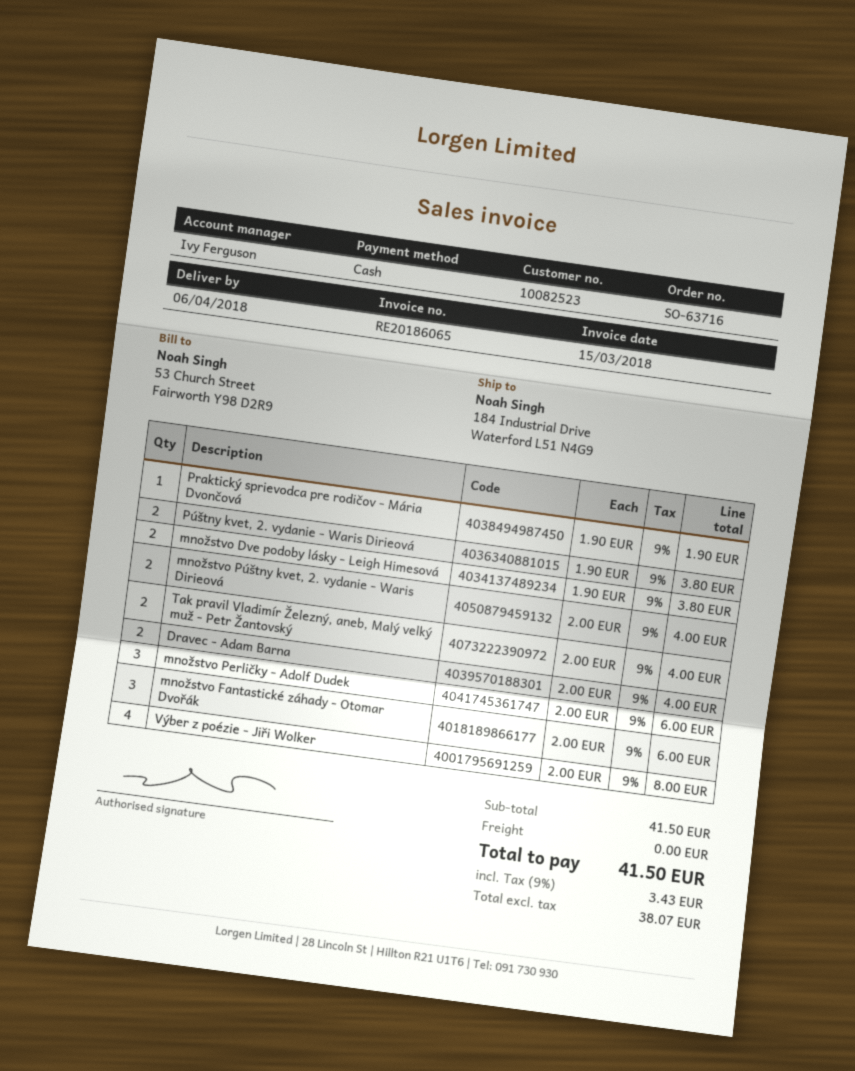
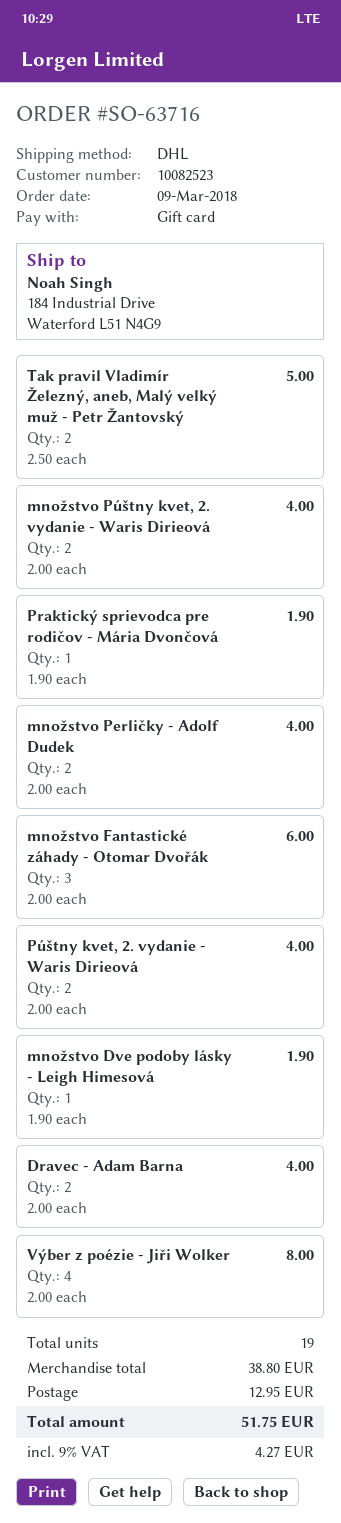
payment method: cash -> gift card
Púštny kvet, 2. vydanie - Waris Dirieová: 2 x 1.90 = 3.80 -> 2 x 2.00 = 4.00
množstvo Dve podoby lásky - Leigh Himesová: 2 x 1.90 = 3.80 -> 1 x 1.90 = 1.90
Tak pravil Vladimír Železný, aneb, Malý velký muž - Petr Žantovský: 2 x 2.00 = 4.00 -> 2 x 2.50 = 5.00
množstvo Perličky - Adolf Dudek: 3 x 2.00 = 6.00 -> 2 x 2.00 = 4.00
subtotal: 41.50 -> 38.80
shipping: 0.00 -> 12.95
tax: 9% = 3.43 -> 9% = 4.27
total: 41.50 -> 51.75

